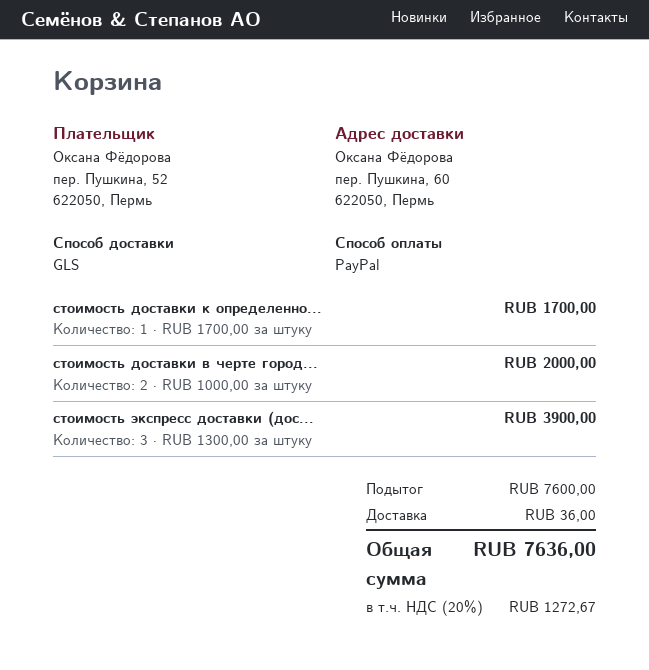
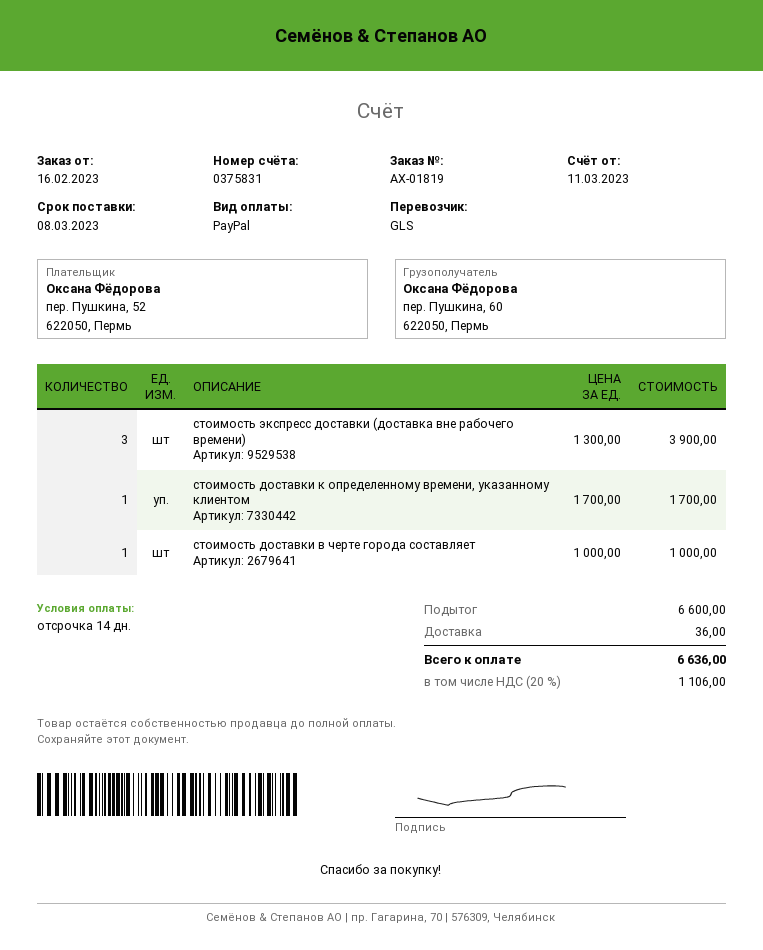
стоимость доставки в черте город...: 2 x 1000.00 = 2000.00 -> 1 x 1000.00 = 1000.00
subtotal: 7600.00 -> 6600.00
tax: 20% = 1272.67 -> 20% = 1106.00
total: 7636.00 -> 6636.00

